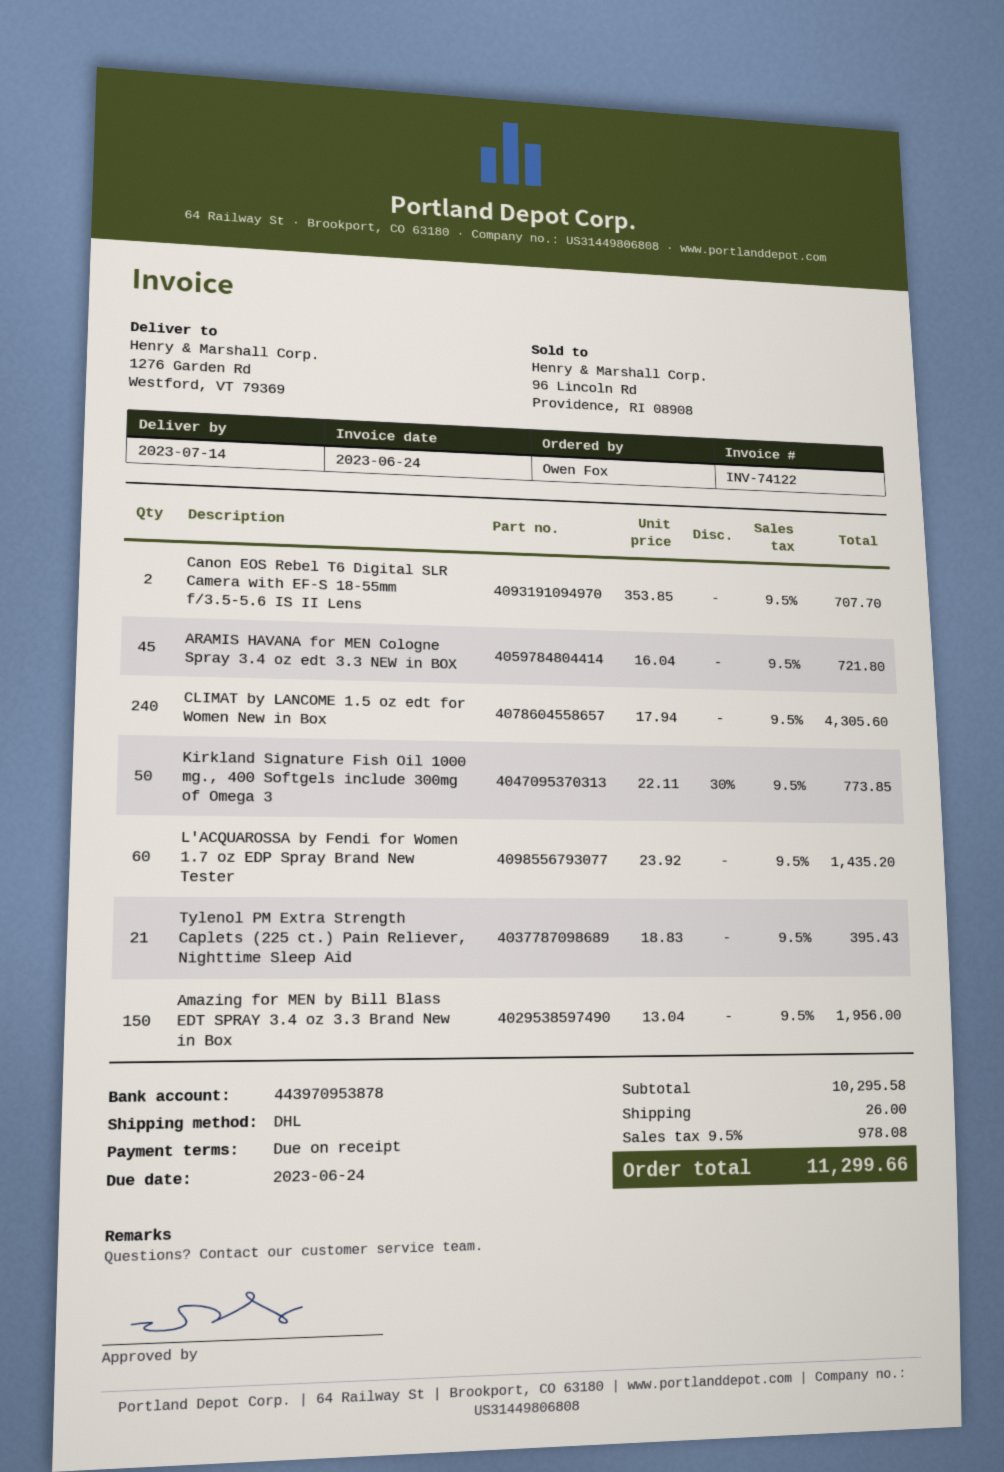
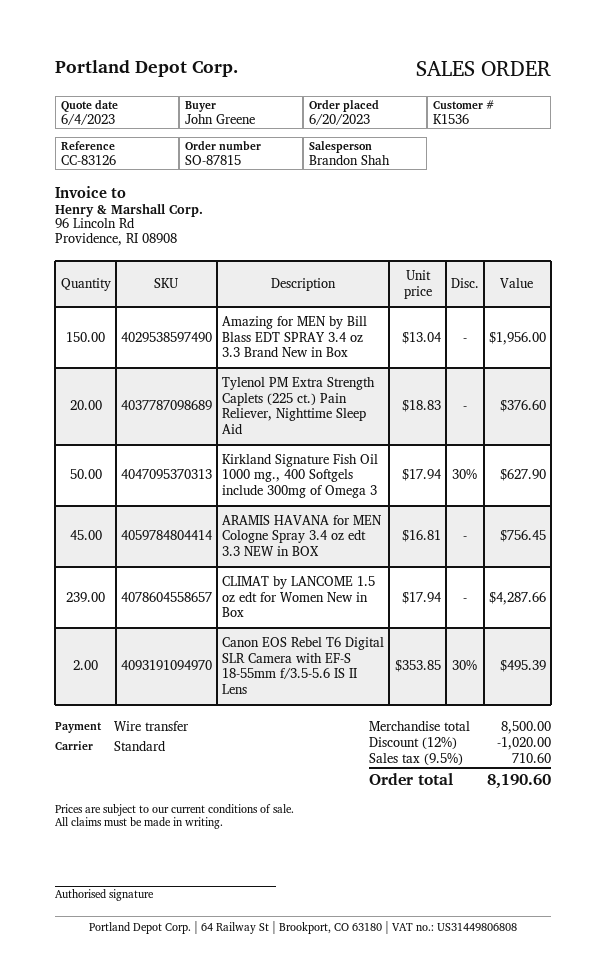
ordered by: Owen Fox -> John Greene
shipping method: DHL -> standard
Canon EOS Rebel T6 Digital SLR Camera with EF-S 18-55mm f/3.5-5.6 IS II Lens: 2 x 353.85 = 707.70 -> 2 x 353.85 - 30% = 495.39
ARAMIS HAVANA for MEN Cologne Spray 3.4 oz edt 3.3 NEW in BOX: 45 x 16.04 = 721.80 -> 45 x 16.81 = 756.45
CLIMAT by LANCOME 1.5 oz edt for Women New in Box: 240 x 17.94 = 4305.60 -> 239 x 17.94 = 4287.66
Kirkland Signature Fish Oil 1000 mg., 400 Softgels include 300mg of Omega 3: 50 x 22.11 - 30% = 773.85 -> 50 x 17.94 - 30% = 627.90
L'ACQUAROSSA by Fendi for Women 1.7 oz EDP Spray Brand New Tester: 60 x 23.92 = 1435.20 -> none
Tylenol PM Extra Strength Caplets (225 ct.) Pain Reliever, Nighttime Sleep Aid: 21 x 18.83 = 395.43 -> 20 x 18.83 = 376.60
subtotal: 10295.58 -> 8500.00
discount: none -> 12% = 1020.00
shipping: 26.00 -> none
tax: 9.5% = 978.08 -> 9.5% = 710.60
total: 11299.66 -> 8190.60

